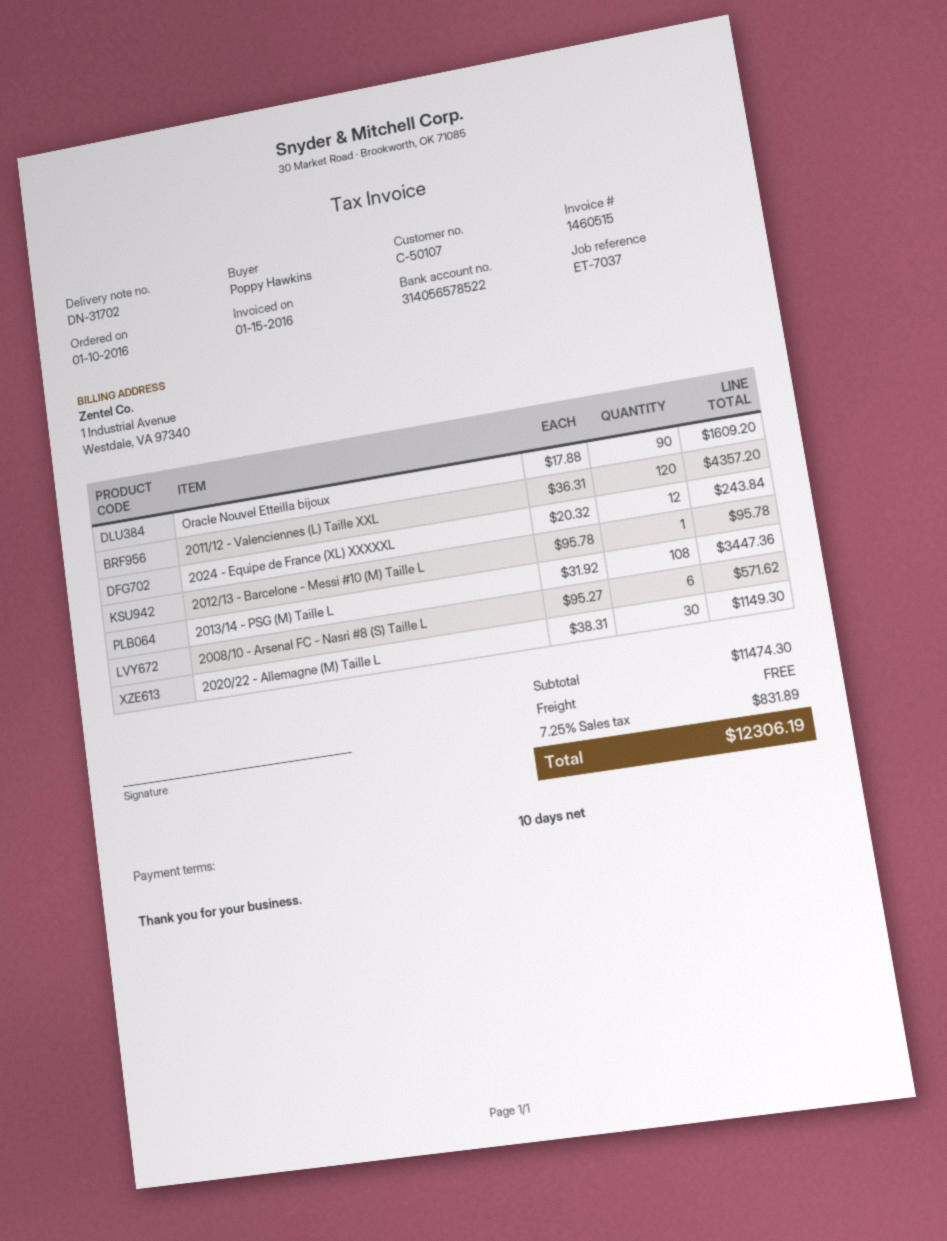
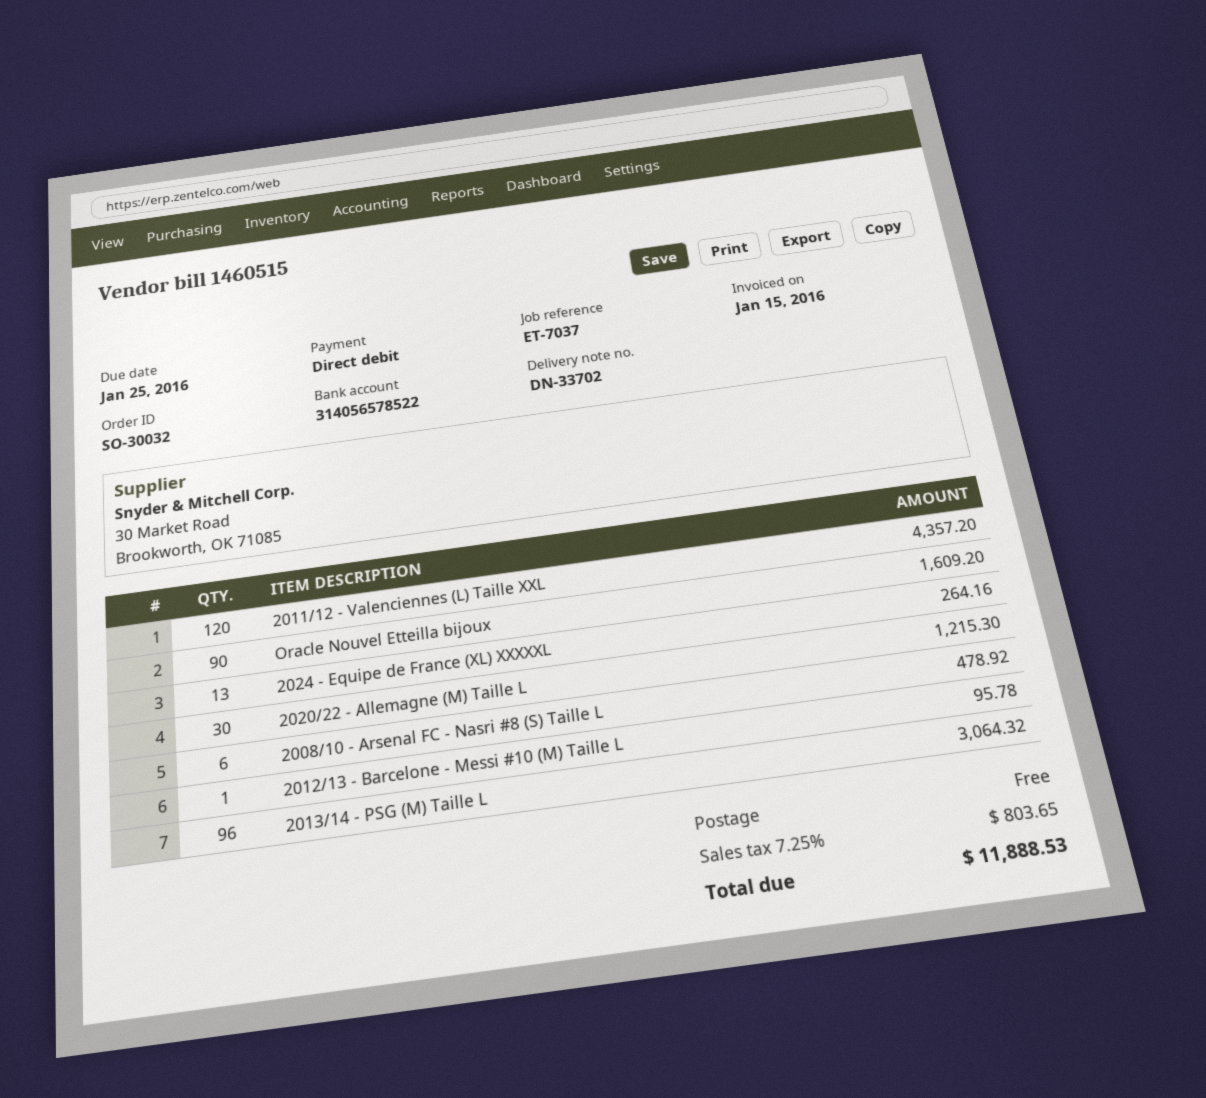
delivery note number: DN-31702 -> DN-33702
2024 - Equipe de France (XL) XXXXXL: 12 for 243.84 -> 13 for 264.16
2013/14 - PSG (M) Taille L: 108 for 3447.36 -> 96 for 3064.32
2008/10 - Arsenal FC - Nasri #8 (S) Taille L: 6 for 571.62 -> 6 for 478.92
2020/22 - Allemagne (M) Taille L: 30 for 1149.30 -> 30 for 1215.30
tax: 7.25% = 831.89 -> 7.25% = 803.65
total: 12306.19 -> 11888.53

